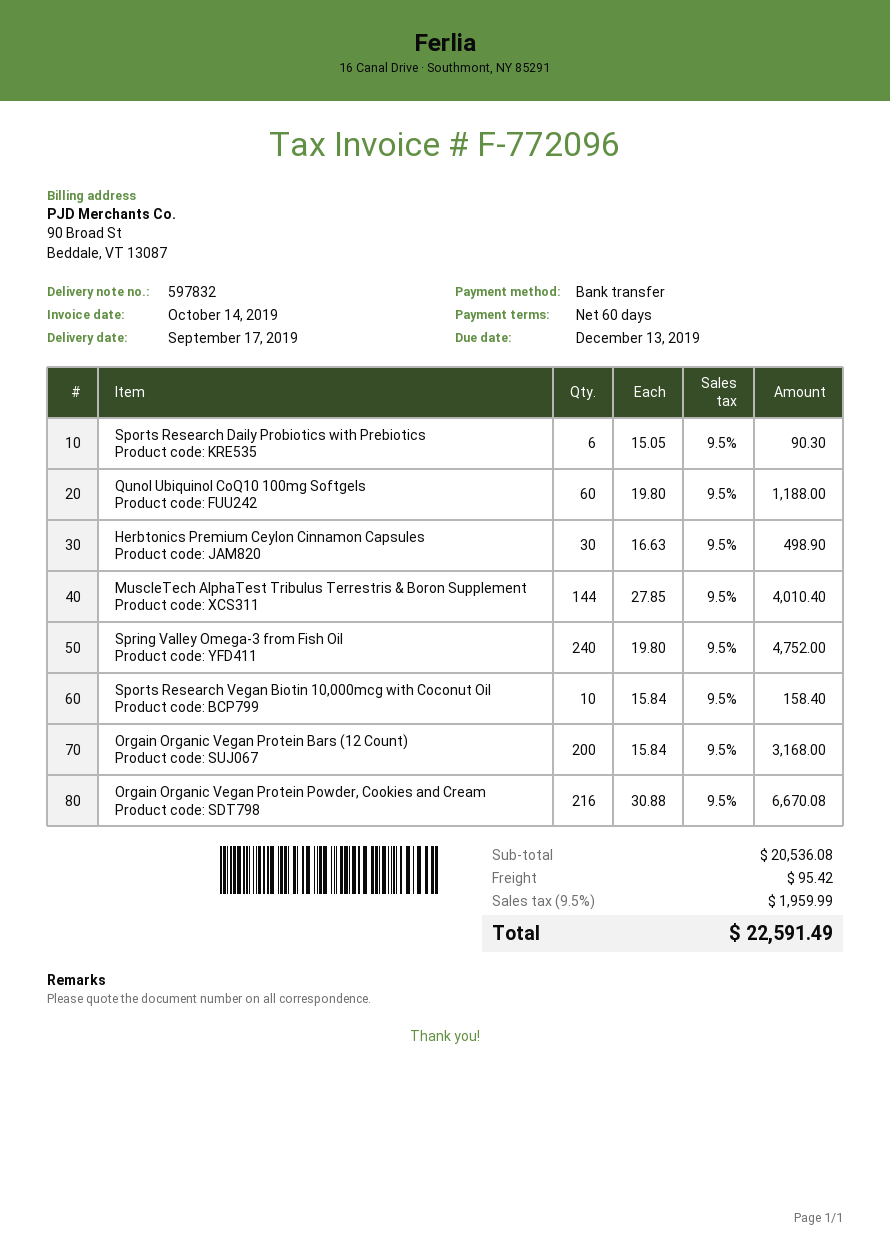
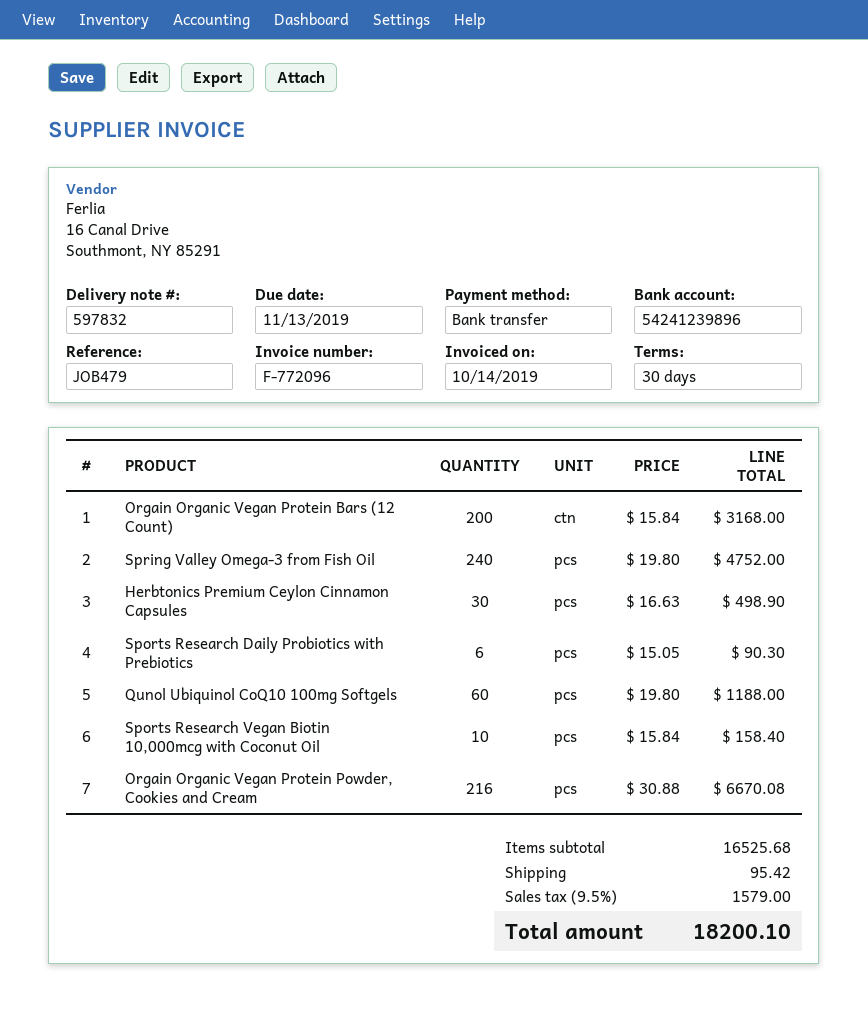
payment terms: 60 days -> 30 days
due date: 2019-12-13 -> 2019-11-13
MuscleTech AlphaTest Tribulus Terrestris & Boron Supplement: 144 x 27.85 = 4010.40 -> none
subtotal: 20536.08 -> 16525.68
tax: 9.5% = 1959.99 -> 9.5% = 1579.00
total: 22591.49 -> 18200.10

